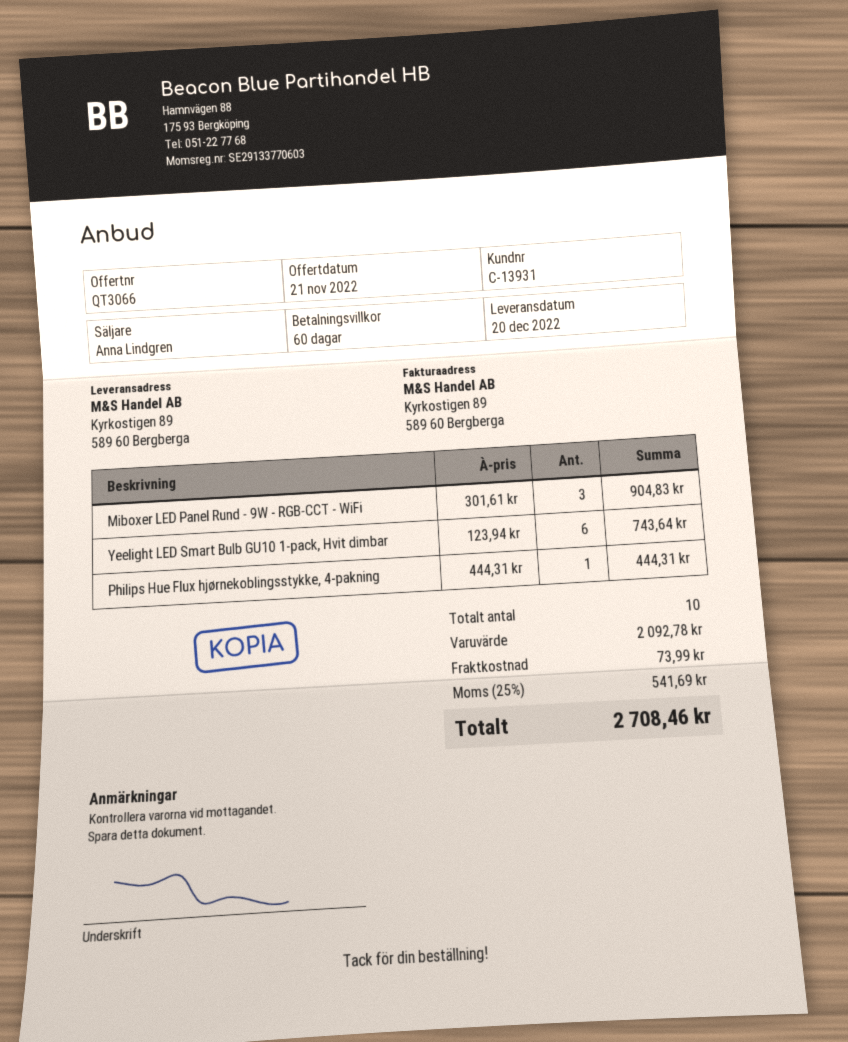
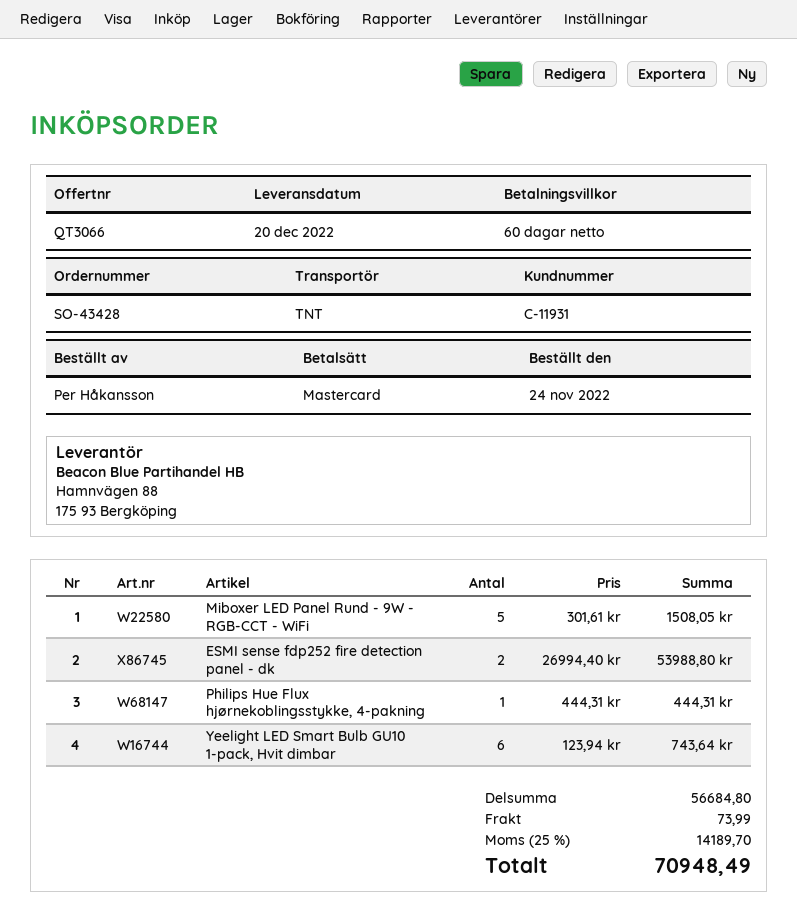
customer number: C-13931 -> C-11931
Miboxer LED Panel Rund - 9W - RGB-CCT - WiFi: 3 x 301.61 = 904.83 -> 5 x 301.61 = 1508.05
ESMI sense fdp252 fire detection panel - dk: none -> 2 x 26994.40 = 53988.80
subtotal: 2092.78 -> 56684.80
tax: 25% = 541.69 -> 25% = 14189.70
total: 2708.46 -> 70948.49

